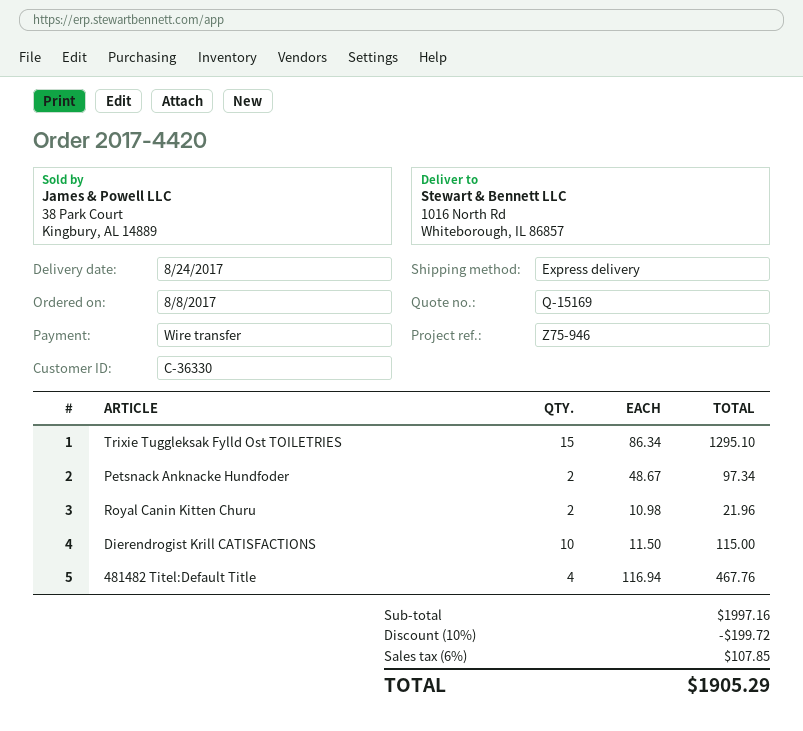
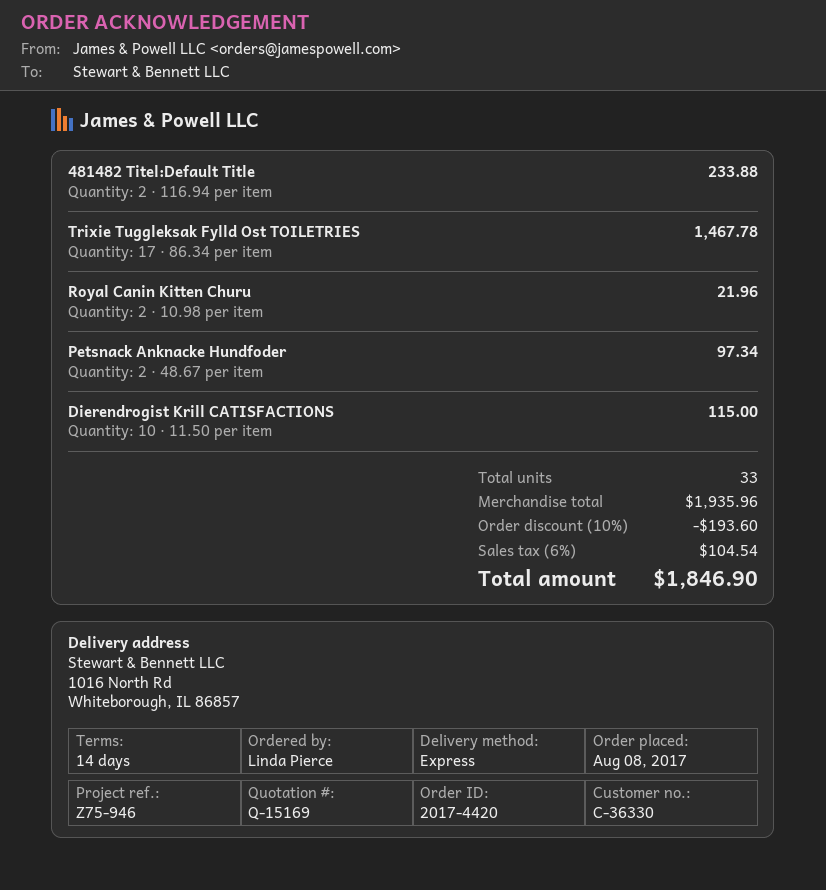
Trixie Tuggleksak Fylld Ost TOILETRIES: 15 x 86.34 = 1295.10 -> 17 x 86.34 = 1467.78
481482 Titel:Default Title: 4 x 116.94 = 467.76 -> 2 x 116.94 = 233.88
subtotal: 1997.16 -> 1935.96
discount: 10% = 199.72 -> 10% = 193.60
tax: 6% = 107.85 -> 6% = 104.54
total: 1905.29 -> 1846.90

